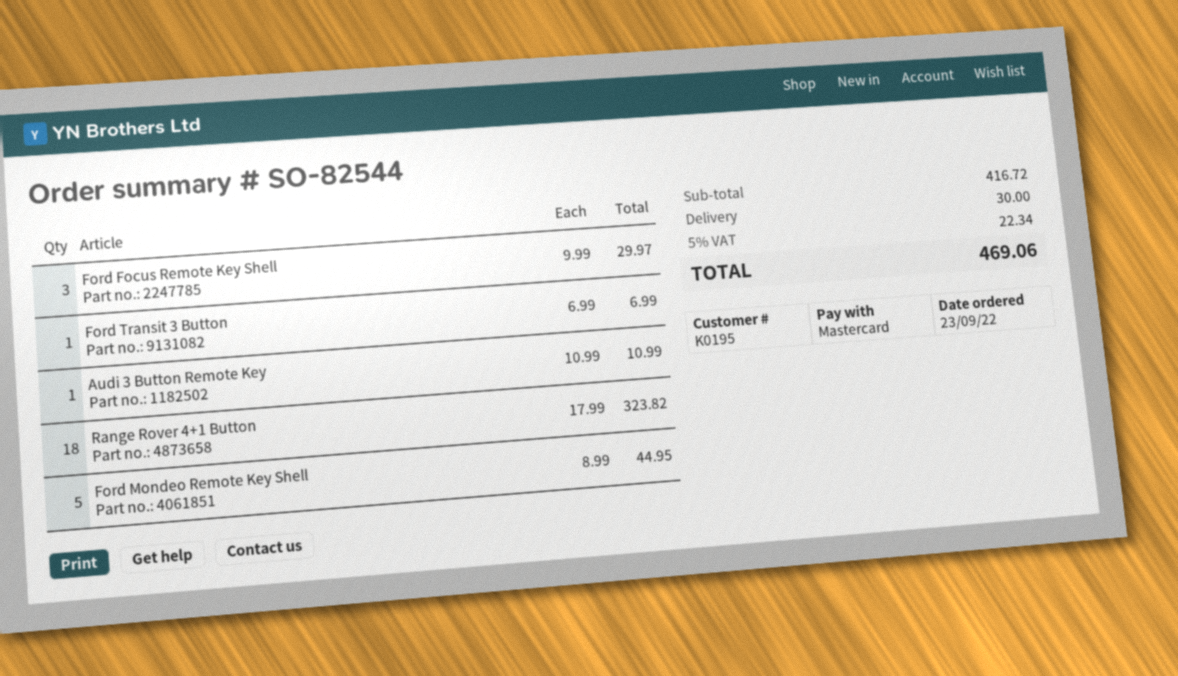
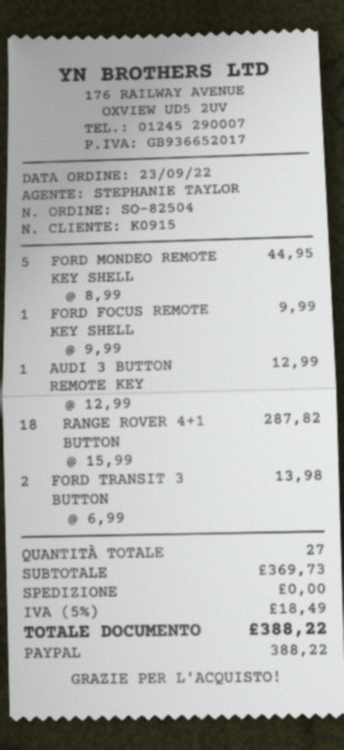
order number: SO-82544 -> SO-82504
customer number: K0195 -> K0915
payment method: Mastercard -> PayPal
Ford Focus Remote Key Shell: 3 x 9.99 = 29.97 -> 1 x 9.99 = 9.99
Ford Transit 3 Button: 1 x 6.99 = 6.99 -> 2 x 6.99 = 13.98
Audi 3 Button Remote Key: 1 x 10.99 = 10.99 -> 1 x 12.99 = 12.99
Range Rover 4+1 Button: 18 x 17.99 = 323.82 -> 18 x 15.99 = 287.82
subtotal: 416.72 -> 369.73
shipping: 30.00 -> 0.00
tax: 5% = 22.34 -> 5% = 18.49
total: 469.06 -> 388.22

